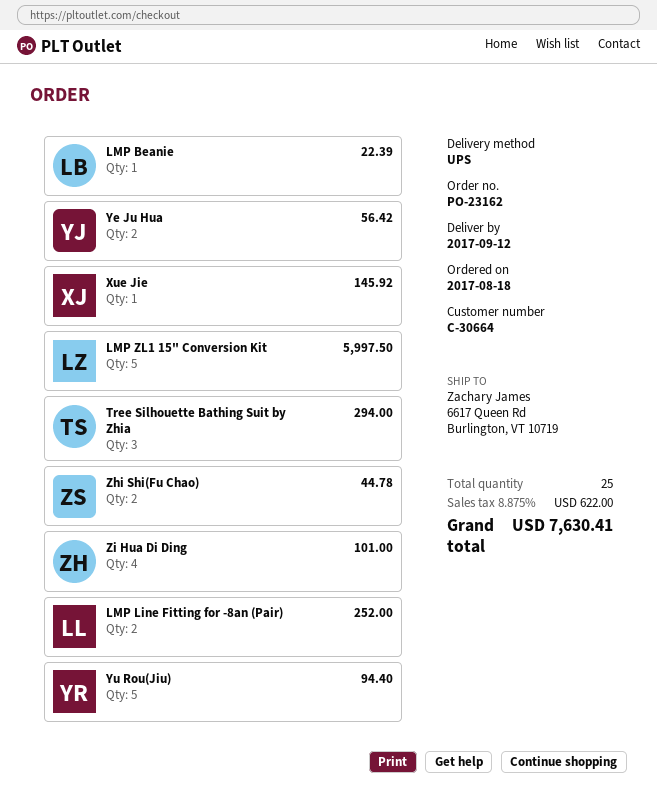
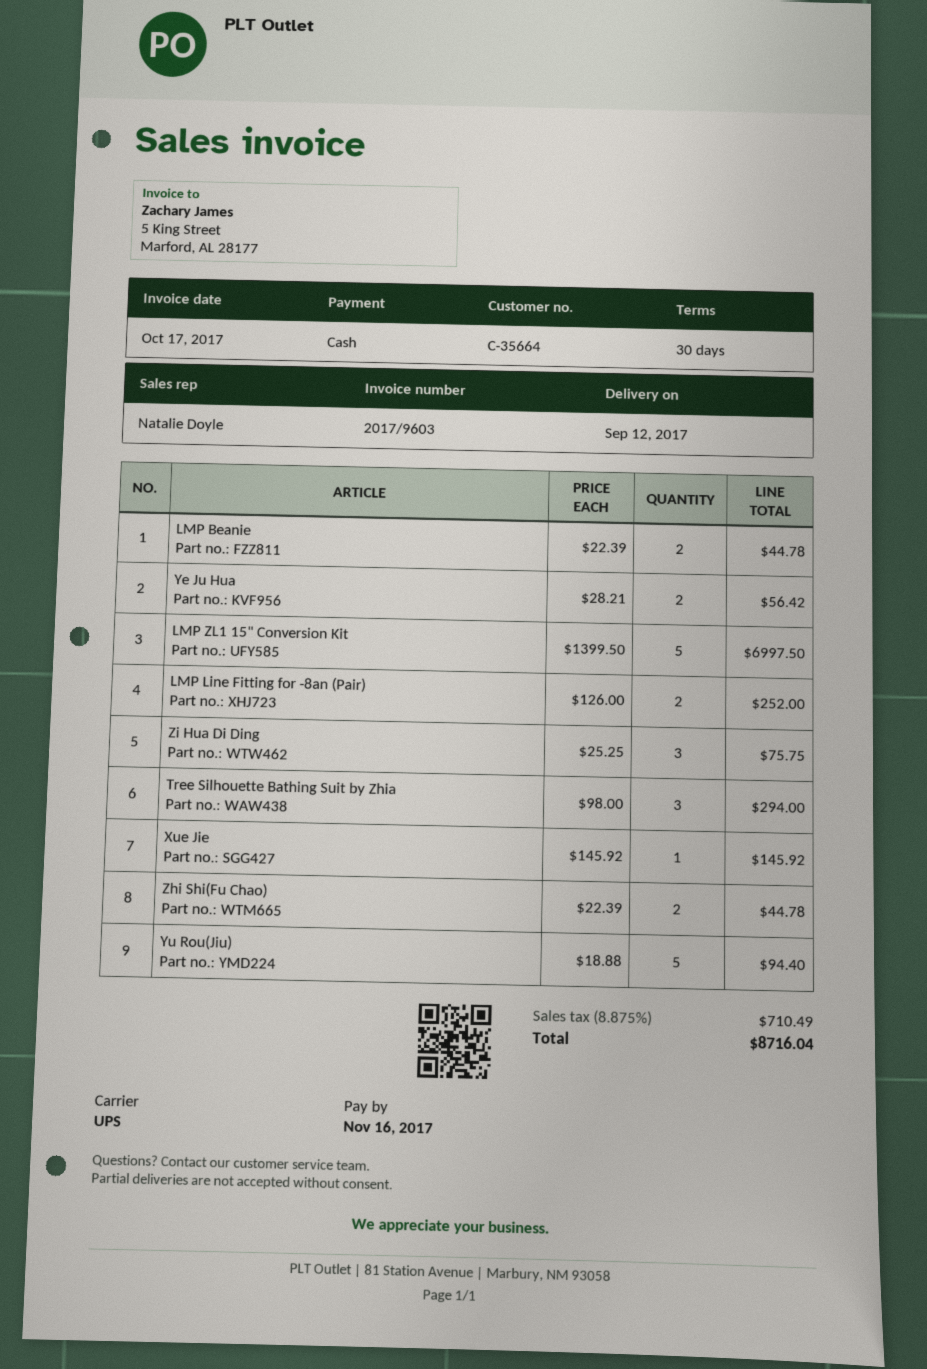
customer number: C-30664 -> C-35664
LMP Beanie: 1 for 22.39 -> 2 for 44.78
LMP ZL1 15" Conversion Kit: 5 for 5997.50 -> 5 for 6997.50
Zi Hua Di Ding: 4 for 101.00 -> 3 for 75.75
tax: 8.875% = 622.00 -> 8.875% = 710.49
total: 7630.41 -> 8716.04

